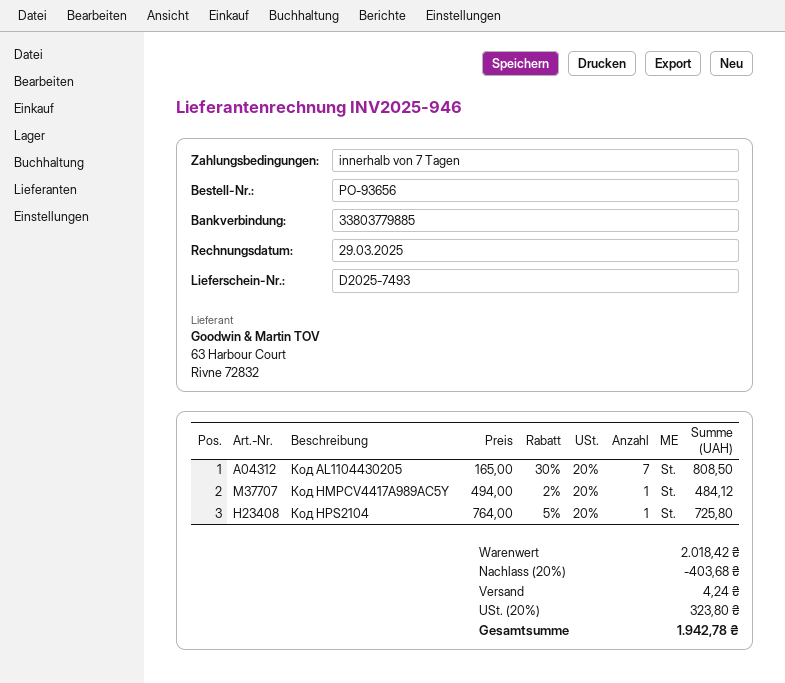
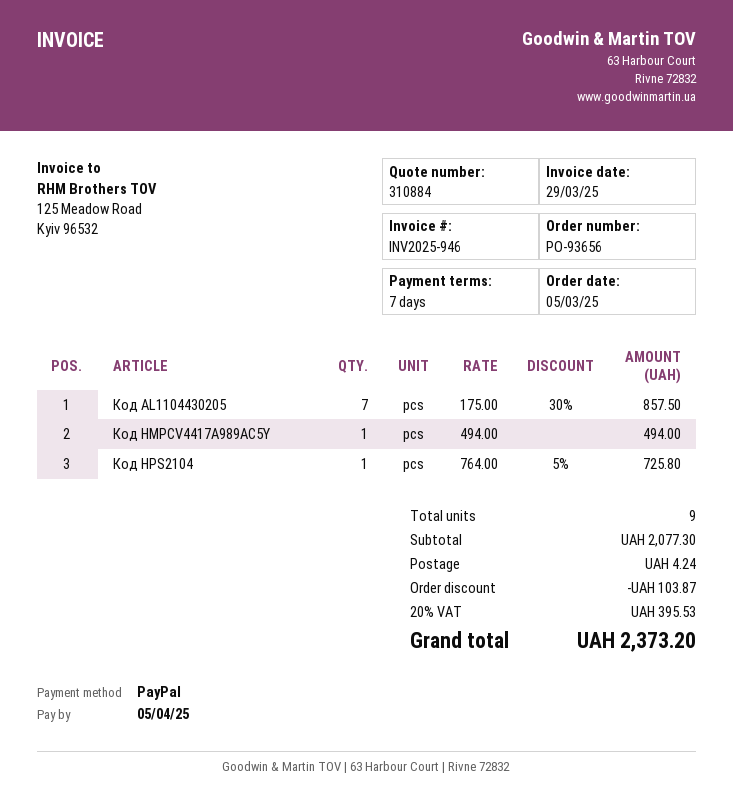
Код AL1104430205: 7 x 165.00 - 30% = 808.50 -> 7 x 175.00 - 30% = 857.50
Код HMPCV4417A989AC5Y: 1 x 494.00 - 2% = 484.12 -> 1 x 494.00 = 494.00
subtotal: 2018.42 -> 2077.30
discount: 403.68 -> 103.87
tax: 20% = 323.80 -> 20% = 395.53
total: 1942.78 -> 2373.20

